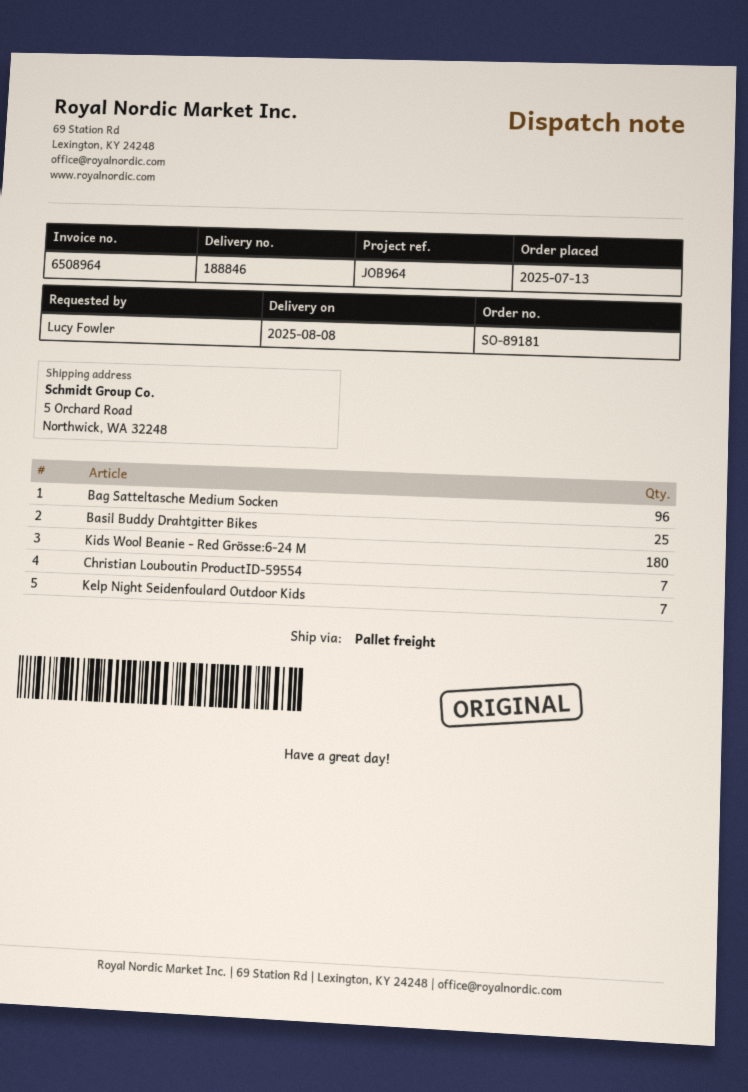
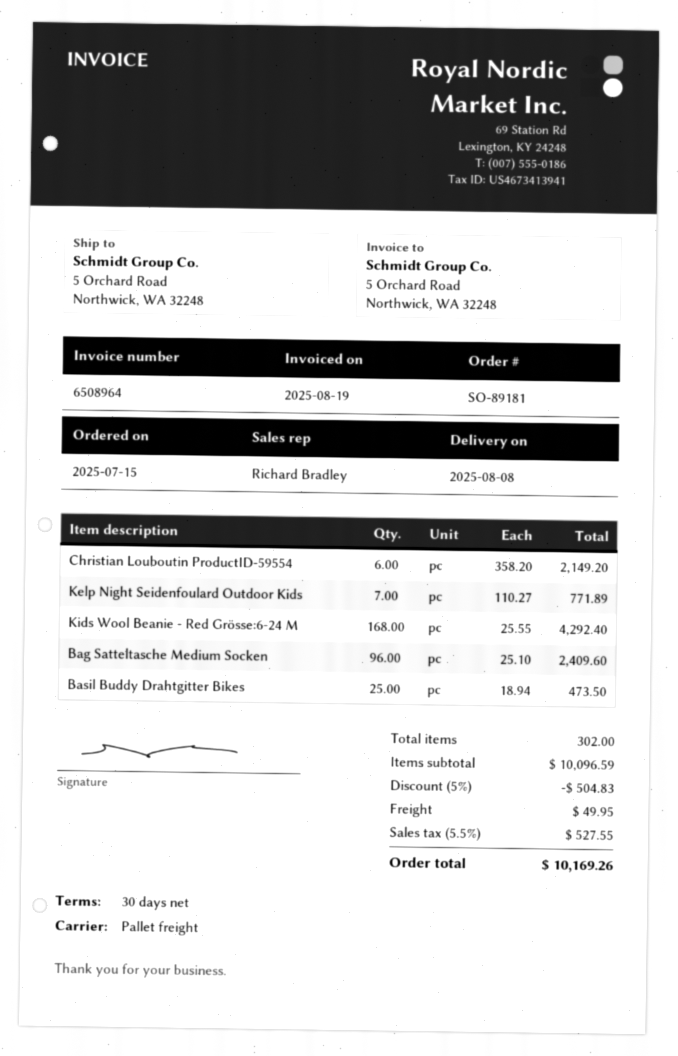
order date: 2025-07-13 -> 2025-07-15
Kids Wool Beanie - Red Grösse:6-24 M: 180 -> 168
Christian Louboutin ProductID-59554: 7 -> 6

